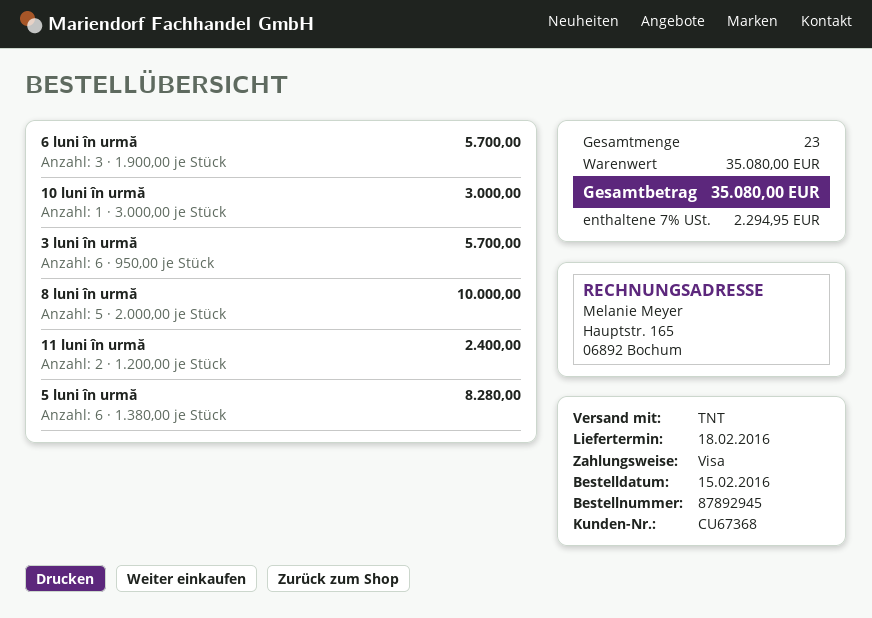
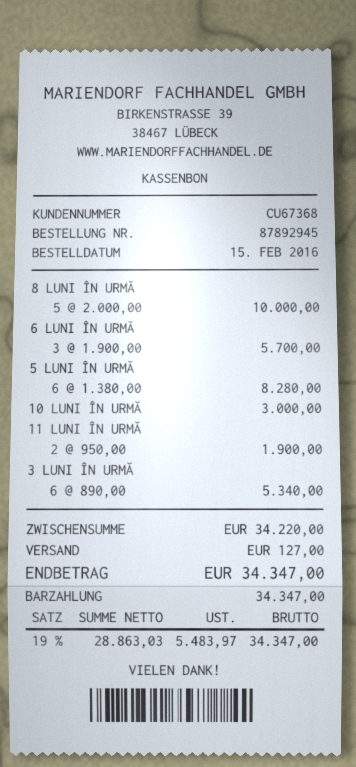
payment method: Visa -> cash
3 luni în urmă: 6 x 950.00 = 5700.00 -> 6 x 890.00 = 5340.00
11 luni în urmă: 2 x 1200.00 = 2400.00 -> 2 x 950.00 = 1900.00
subtotal: 35080.00 -> 34220.00
shipping: none -> 127.00
tax: 7% = 2294.95 -> 19% = 5483.97
total: 35080.00 -> 34347.00

